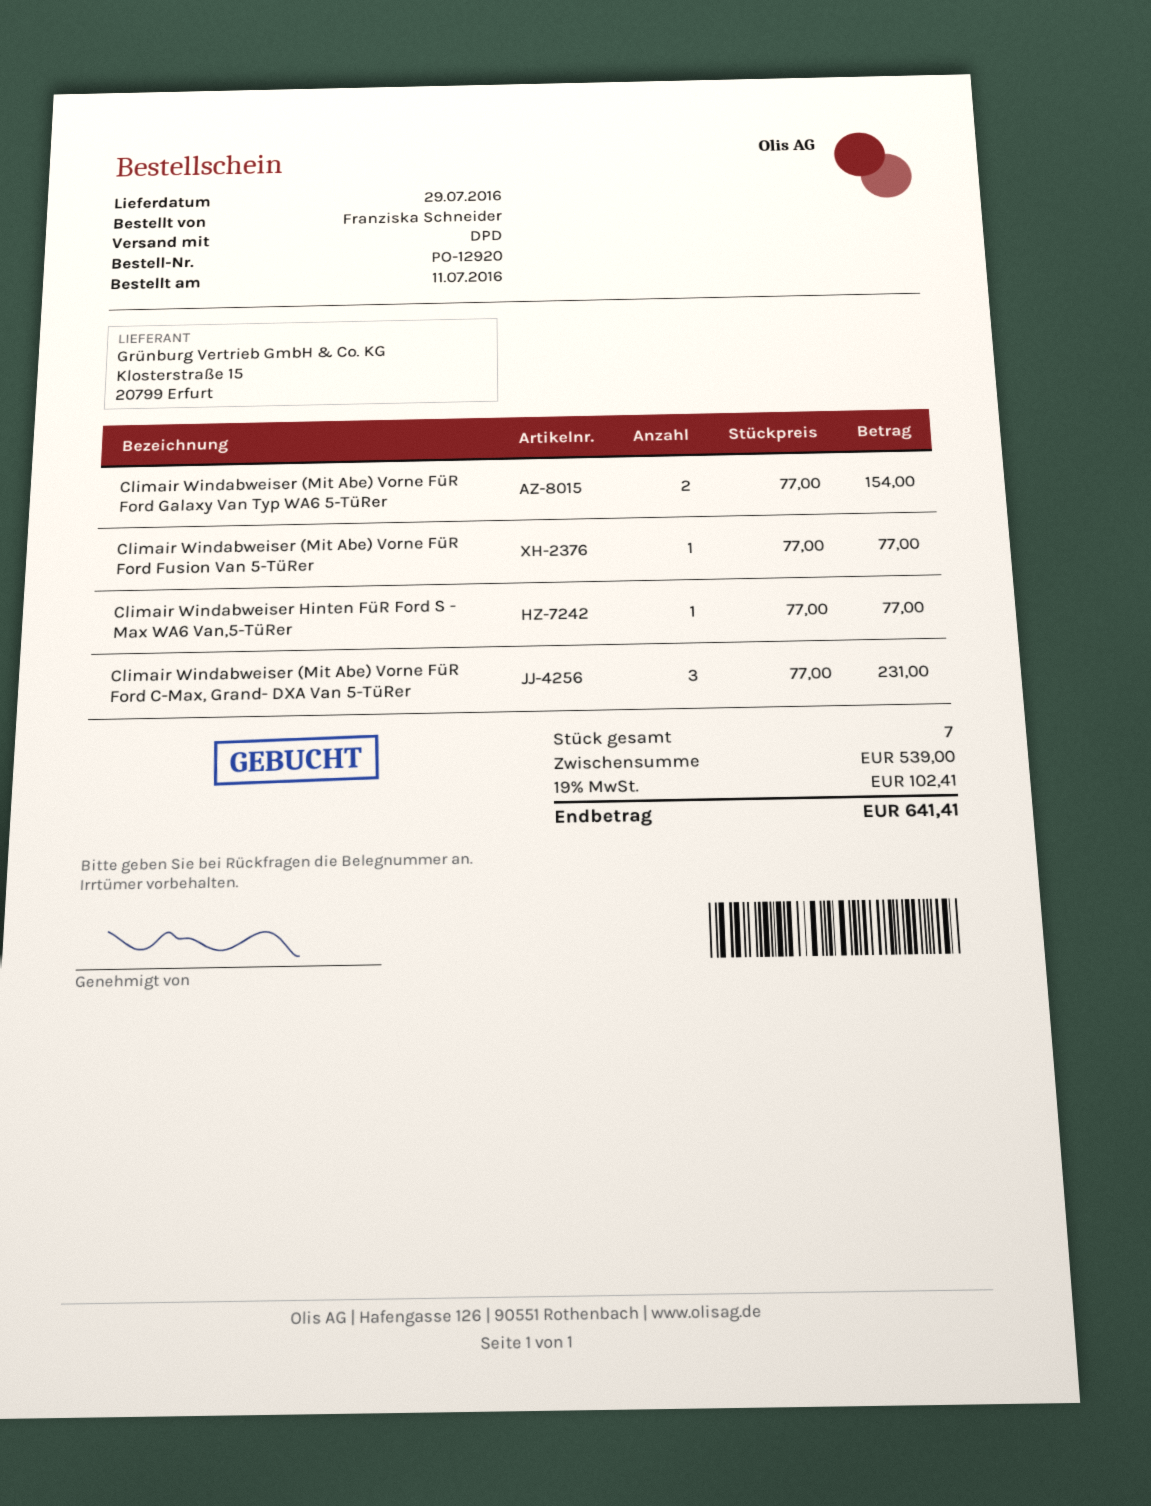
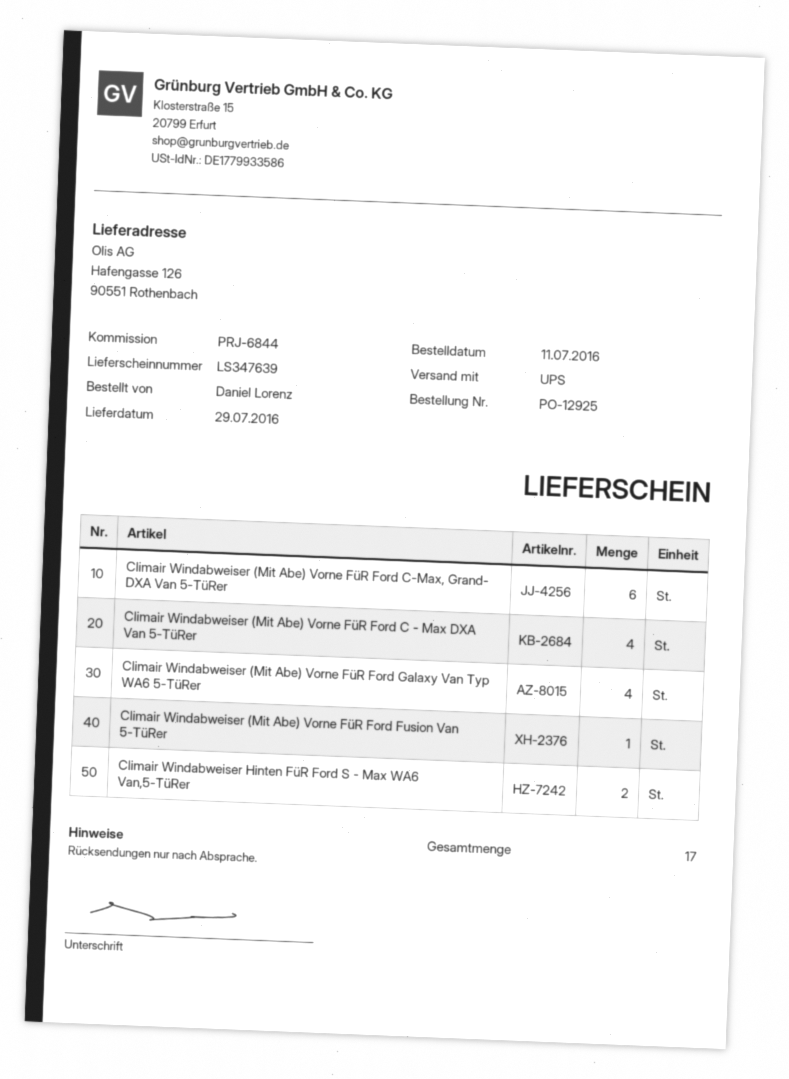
order number: PO-12920 -> PO-12925
ordered by: Franziska Schneider -> Daniel Lorenz
shipping method: DPD -> UPS
Climair Windabweiser (Mit Abe) Vorne FüR Ford Galaxy Van Typ WA6 5-TüRer: 2 -> 4
Climair Windabweiser Hinten FüR Ford S - Max WA6 Van,5-TüRer: 1 -> 2
Climair Windabweiser (Mit Abe) Vorne FüR Ford C-Max, Grand- DXA Van 5-TüRer: 3 -> 6
Climair Windabweiser (Mit Abe) Vorne FüR Ford C - Max DXA Van 5-TüRer: none -> 4
total quantity: 7 -> 17

